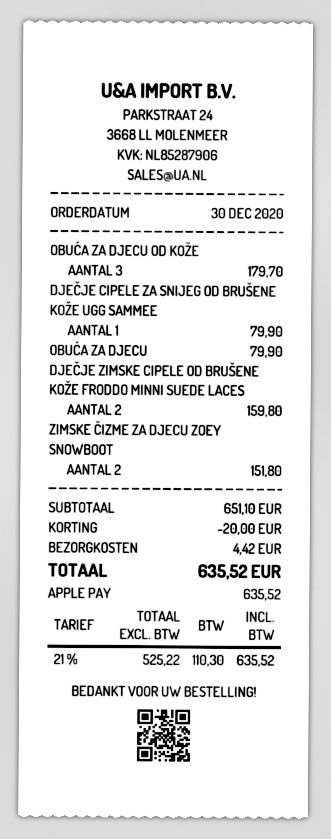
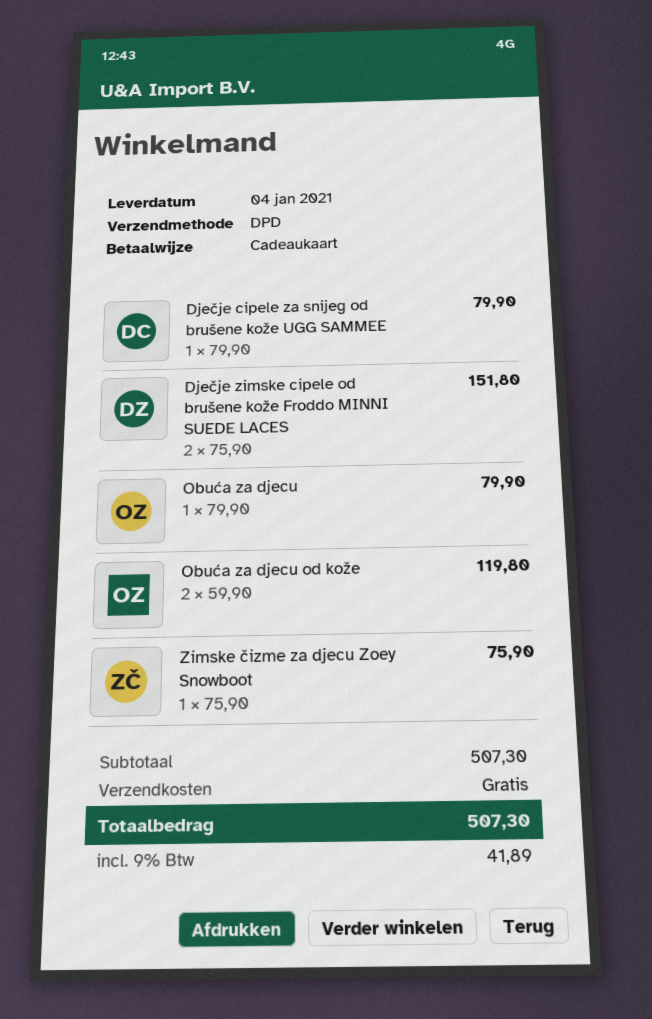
payment method: Apple Pay -> gift card
OBUĆA ZA DJECU OD KOŽE: 3 for 179.70 -> 2 for 119.80
DJEČJE ZIMSKE CIPELE OD BRUŠENE KOŽE FRODDO MINNI SUEDE LACES: 2 for 159.80 -> 2 for 151.80
ZIMSKE ČIZME ZA DJECU ZOEY SNOWBOOT: 2 for 151.80 -> 1 for 75.90
subtotal: 651.10 -> 507.30
discount: 20.00 -> none
shipping: 4.42 -> 0.00
tax: 21% = 110.30 -> 9% = 41.89
total: 635.52 -> 507.30

